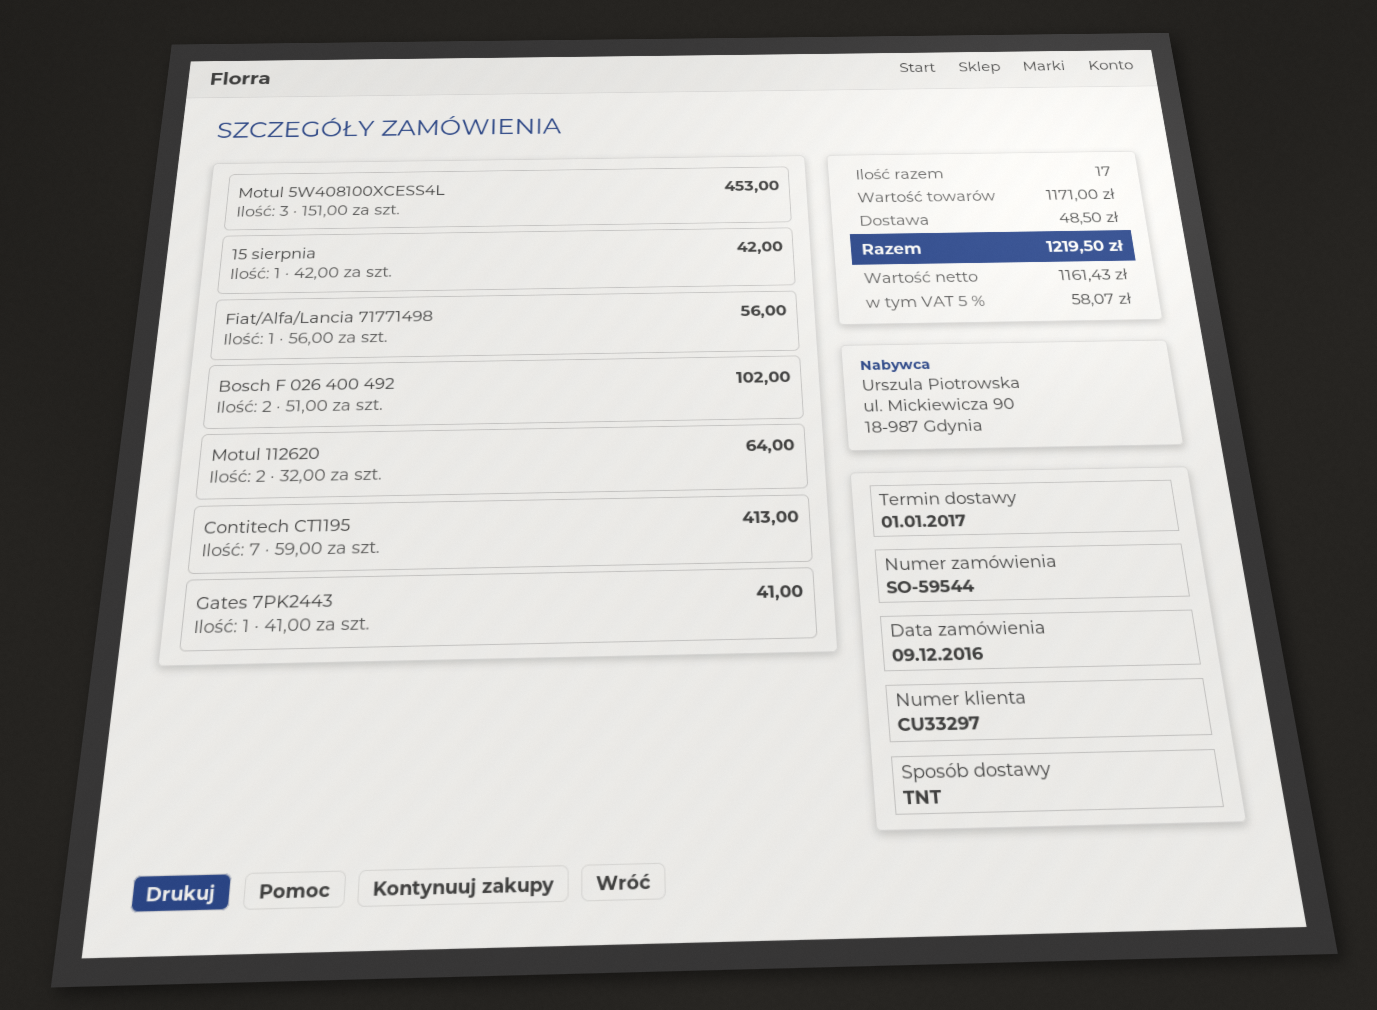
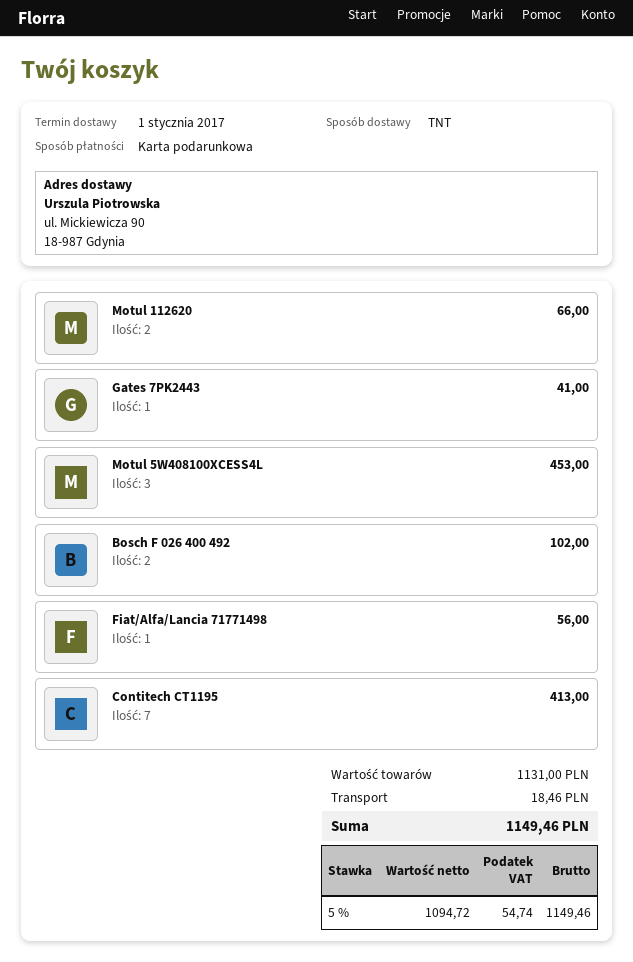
15 sierpnia: 1 for 42.00 -> none
Motul 112620: 2 for 64.00 -> 2 for 66.00
subtotal: 1171.00 -> 1131.00
shipping: 48.50 -> 18.46
net: 1161.43 -> 1094.72
tax: 5% = 58.07 -> 5% = 54.74
total: 1219.50 -> 1149.46

